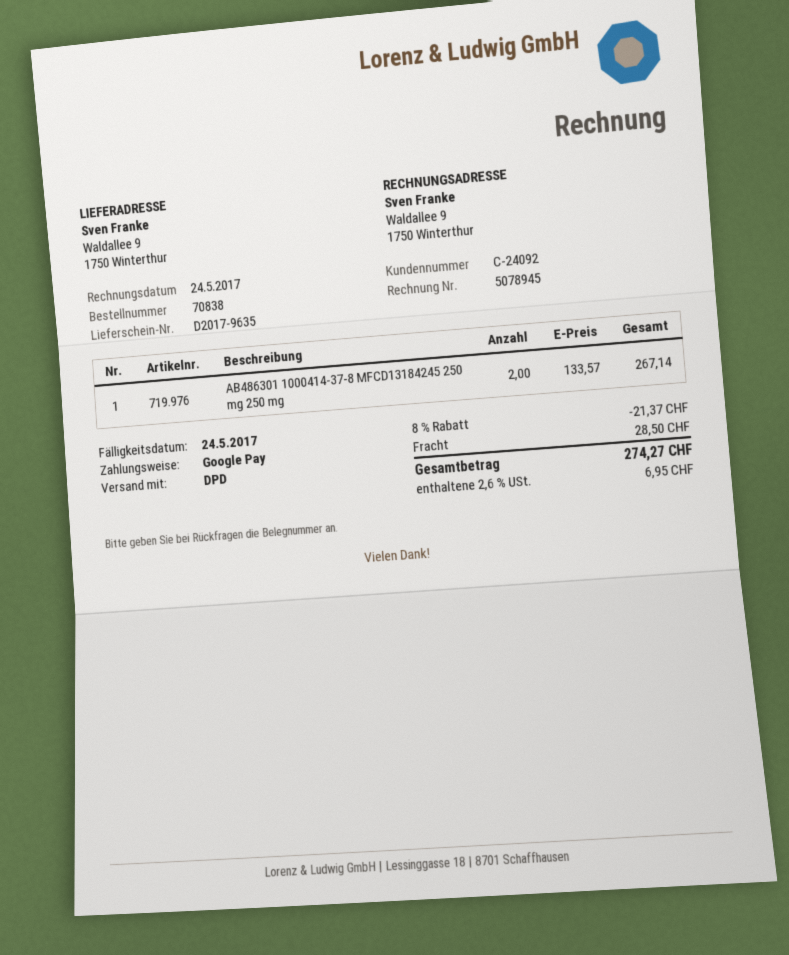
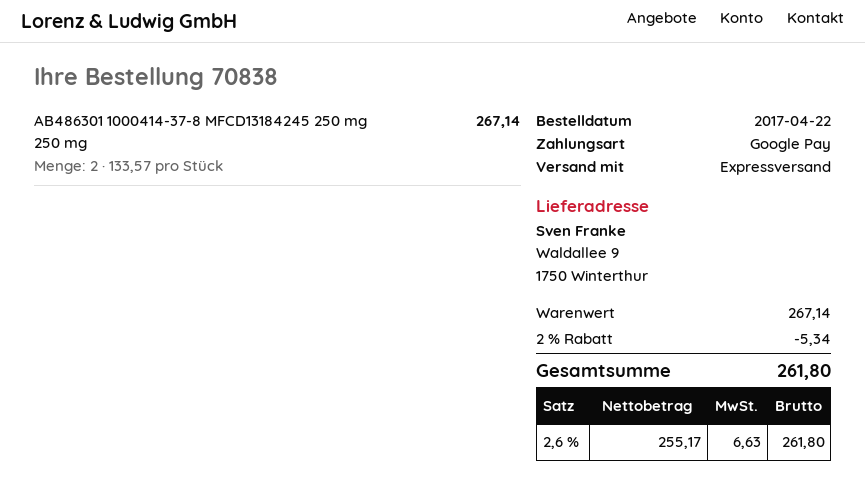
shipping method: DPD -> express
discount: 8% = 21.37 -> 2% = 5.34
shipping: 28.50 -> none
tax: 2.6% = 6.95 -> 2.6% = 6.63
total: 274.27 -> 261.80

